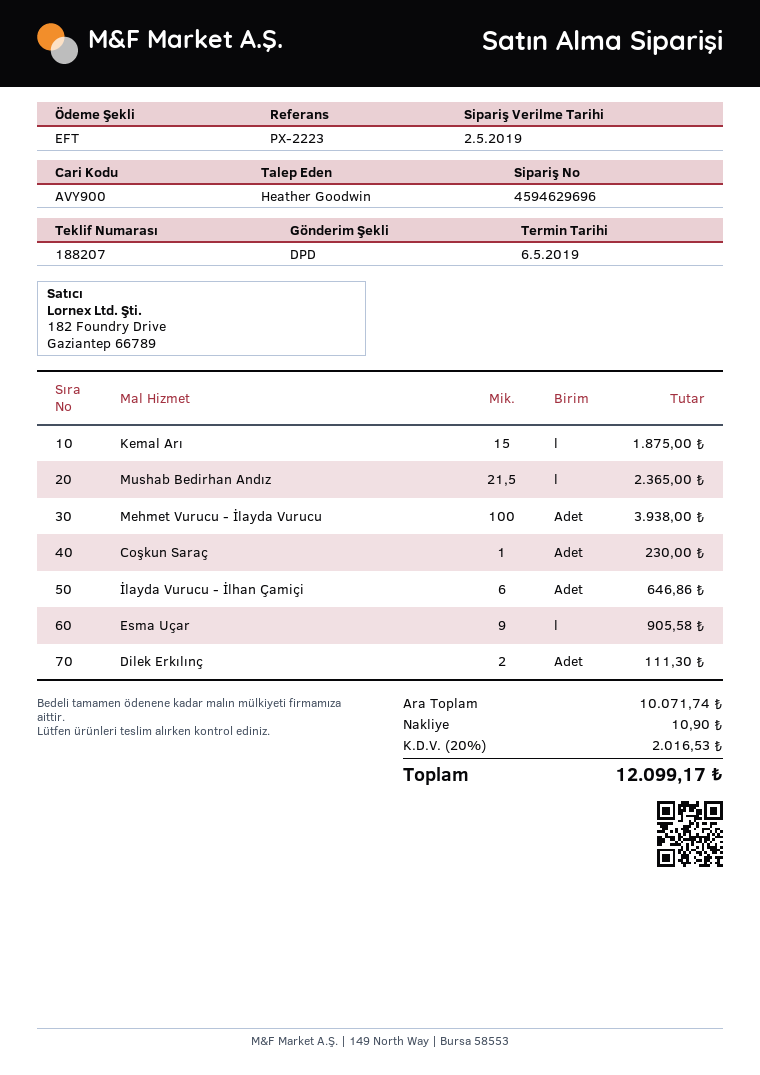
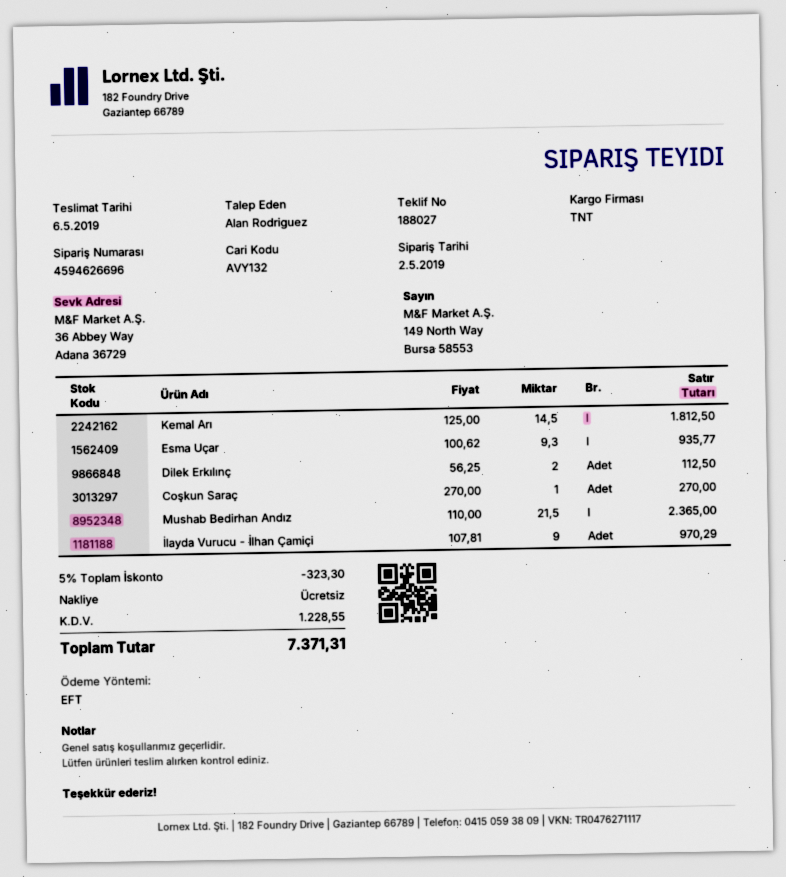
quote number: 188207 -> 188027
order number: 4594629696 -> 4594626696
customer number: AVY900 -> AVY132
ordered by: Heather Goodwin -> Alan Rodriguez
shipping method: DPD -> TNT
Kemal Arı: 15 for 1875.00 -> 14.5 for 1812.50
Mehmet Vurucu - İlayda Vurucu: 100 for 3938.00 -> none
Coşkun Saraç: 1 for 230.00 -> 1 for 270.00
İlayda Vurucu - İlhan Çamiçi: 6 for 646.86 -> 9 for 970.29
Esma Uçar: 9 for 905.58 -> 9.3 for 935.77
Dilek Erkılınç: 2 for 111.30 -> 2 for 112.50
discount: none -> 5% = 323.30
shipping: 10.90 -> 0.00
tax: 2016.53 -> 1228.55
total: 12099.17 -> 7371.31

